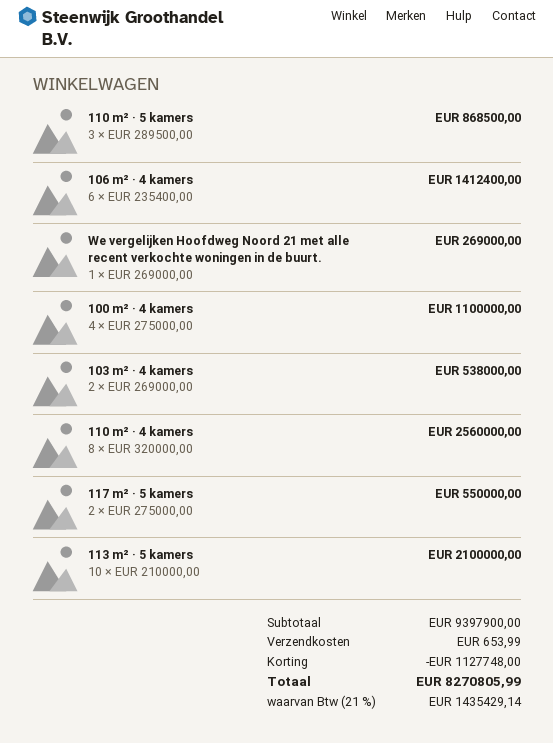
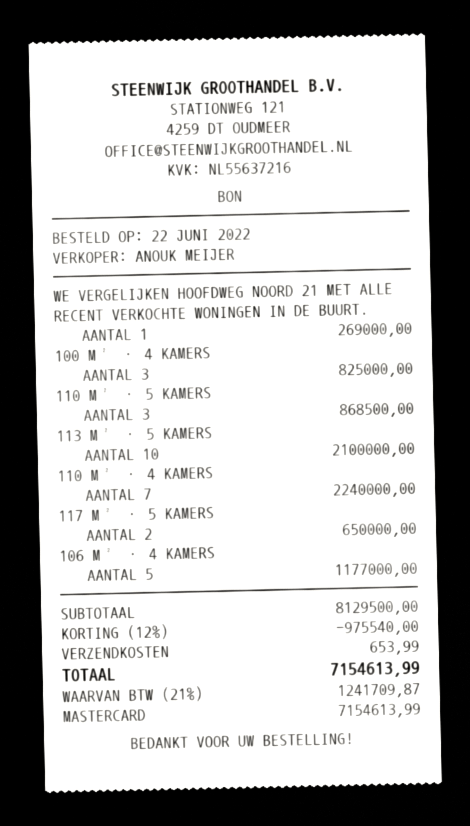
106 m² · 4 kamers: 6 for 1412400.00 -> 5 for 1177000.00
100 m² · 4 kamers: 4 for 1100000.00 -> 3 for 825000.00
103 m² · 4 kamers: 2 for 538000.00 -> none
110 m² · 4 kamers: 8 for 2560000.00 -> 7 for 2240000.00
117 m² · 5 kamers: 2 for 550000.00 -> 2 for 650000.00
subtotal: 9397900.00 -> 8129500.00
discount: 1127748.00 -> 975540.00
tax: 21% = 1435429.14 -> 21% = 1241709.87
total: 8270805.99 -> 7154613.99

